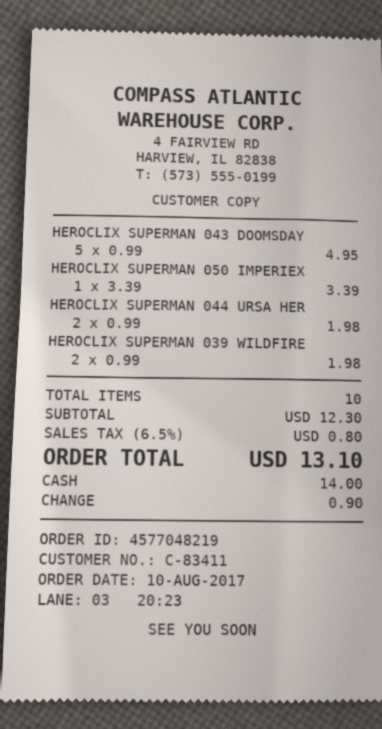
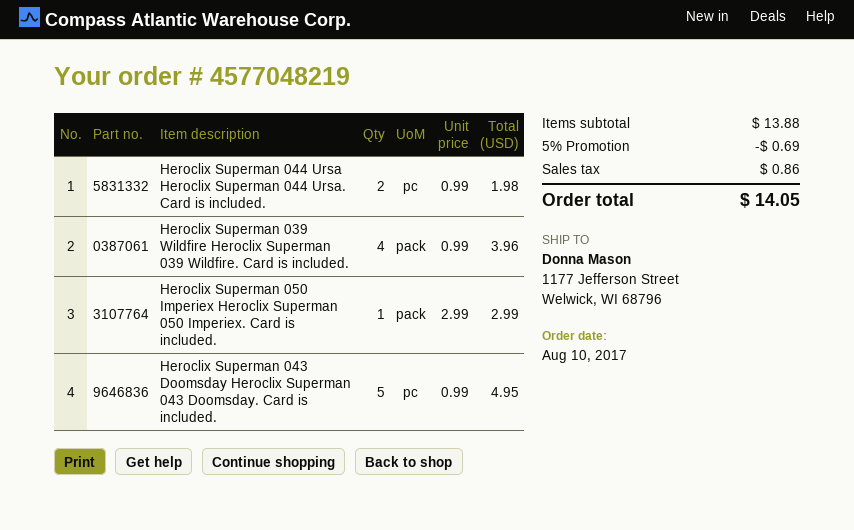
HEROCLIX SUPERMAN 050 IMPERIEX: 1 x 3.39 = 3.39 -> 1 x 2.99 = 2.99
HEROCLIX SUPERMAN 039 WILDFIRE: 2 x 0.99 = 1.98 -> 4 x 0.99 = 3.96
subtotal: 12.30 -> 13.88
discount: none -> 5% = 0.69
tax: 0.80 -> 0.86
total: 13.10 -> 14.05

